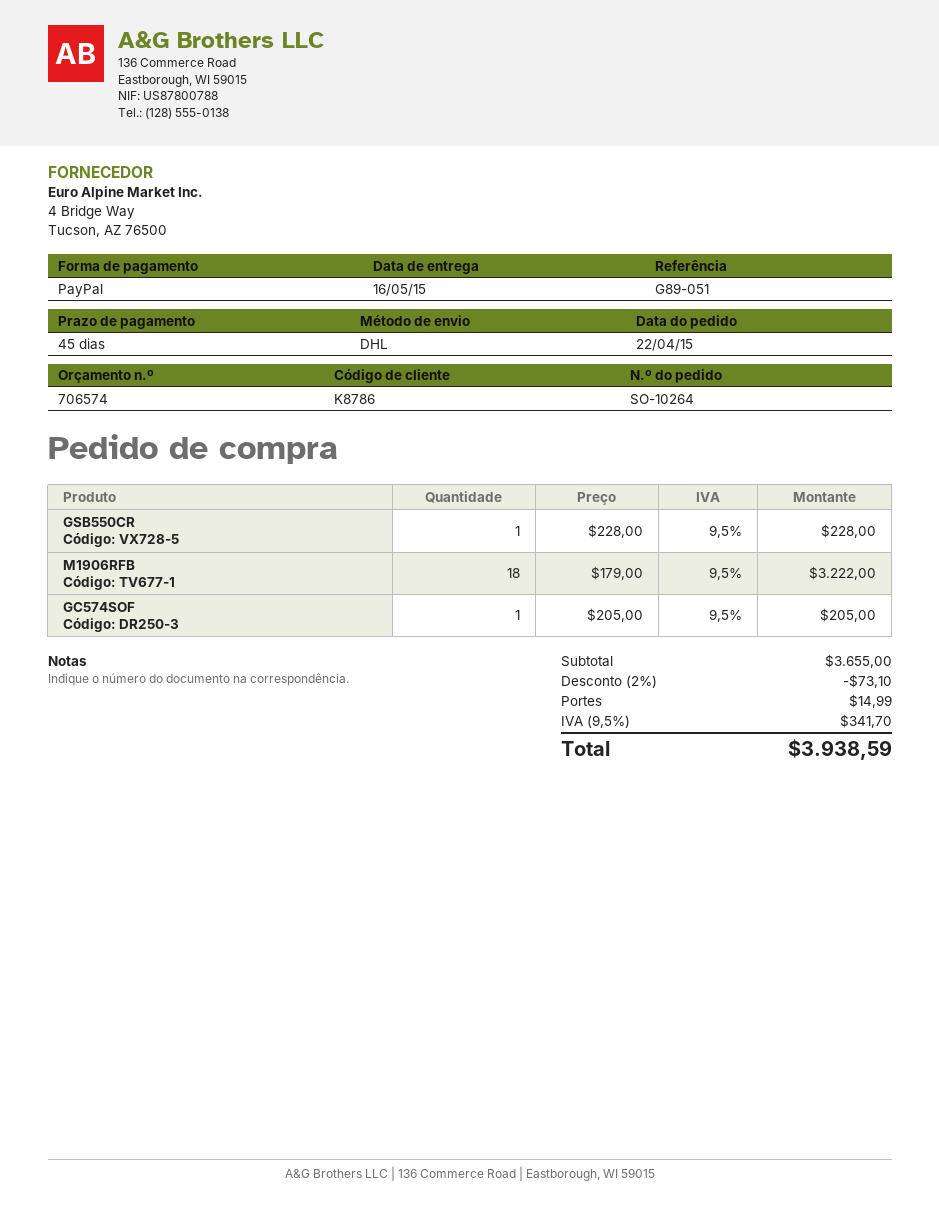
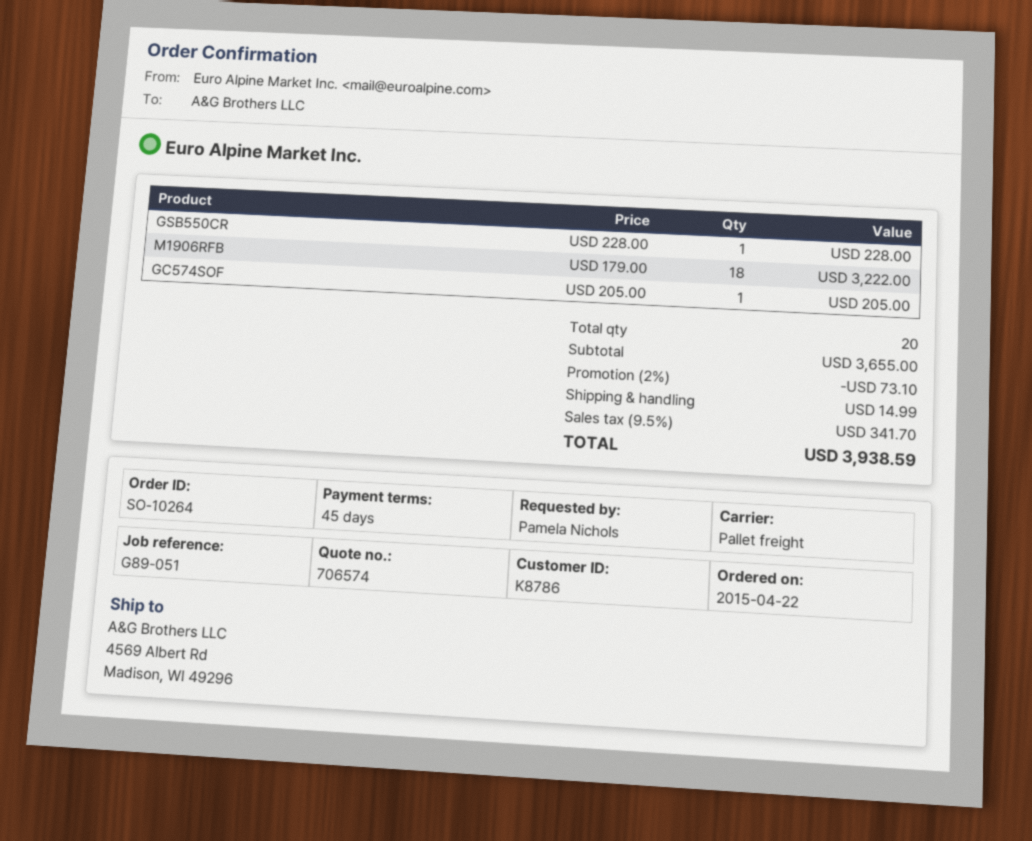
shipping method: DHL -> pallet freight

